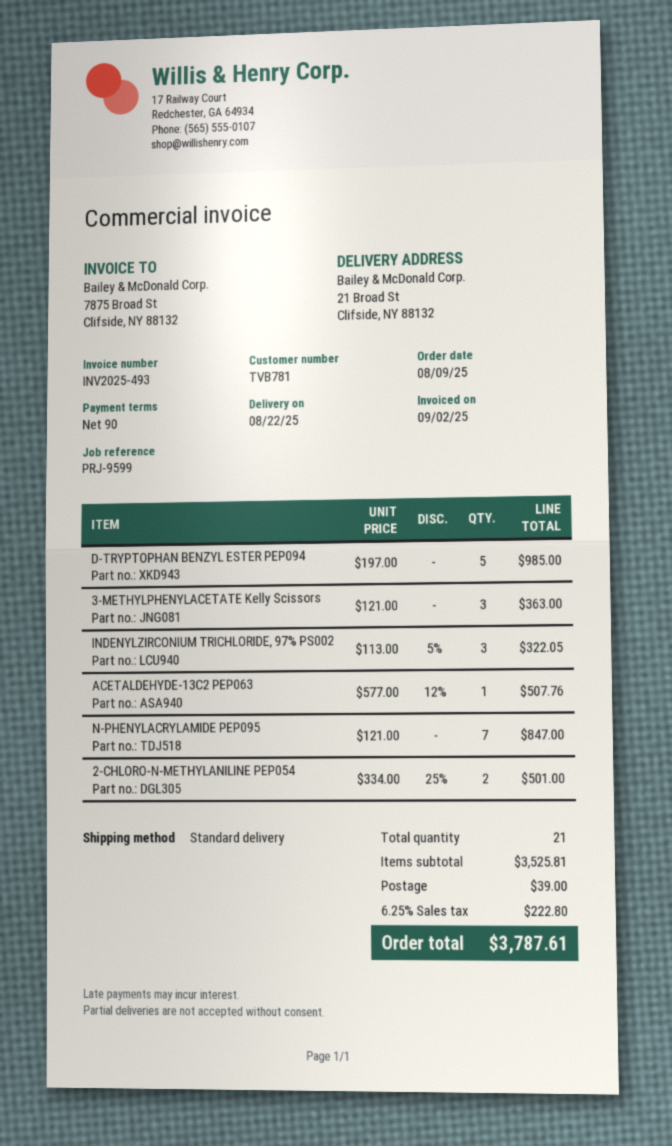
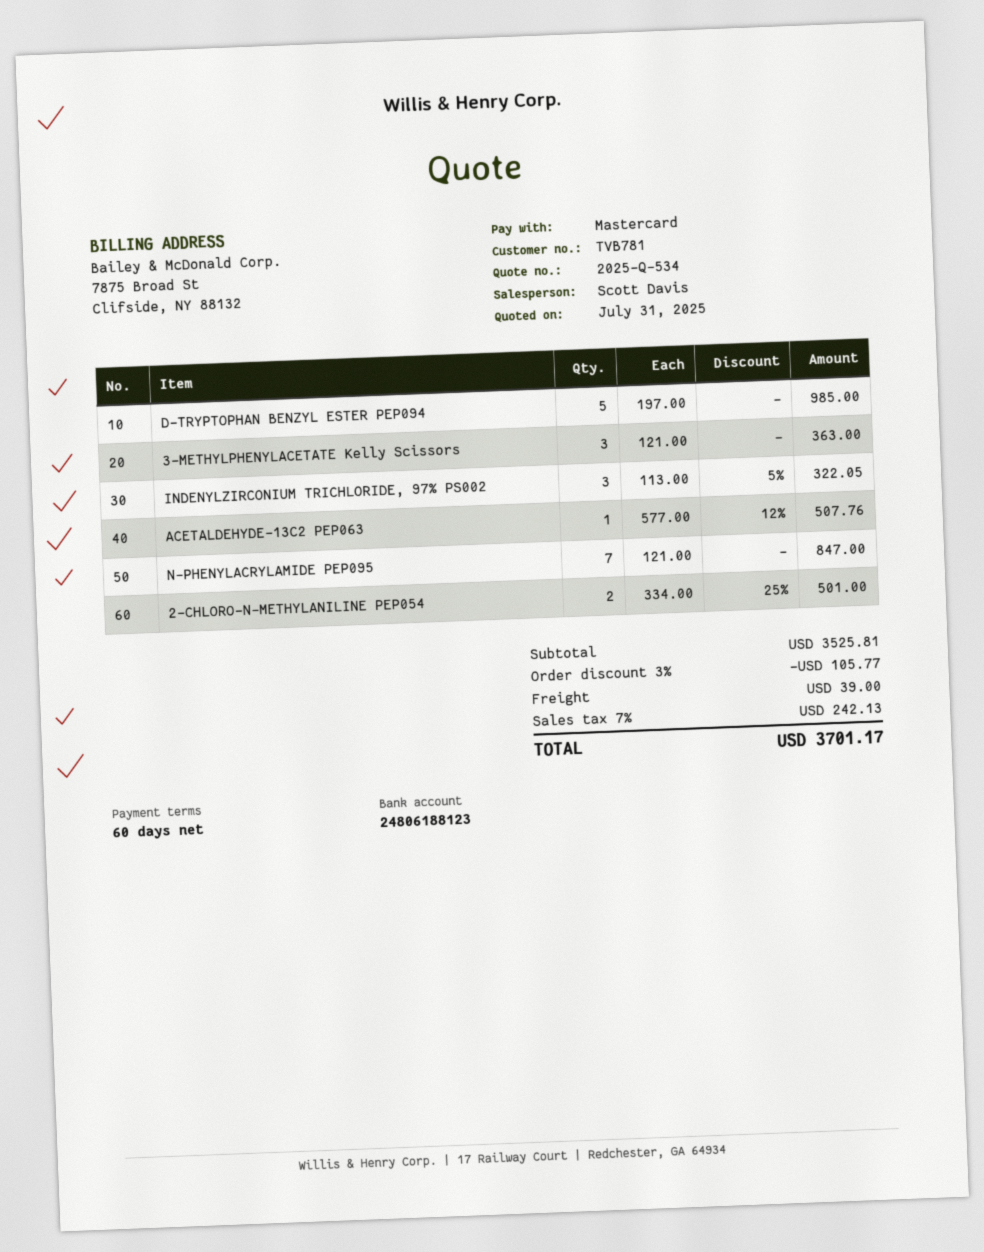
payment terms: 90 days -> 60 days
discount: none -> 3% = 105.77
tax: 6.25% = 222.80 -> 7% = 242.13
total: 3787.61 -> 3701.17

